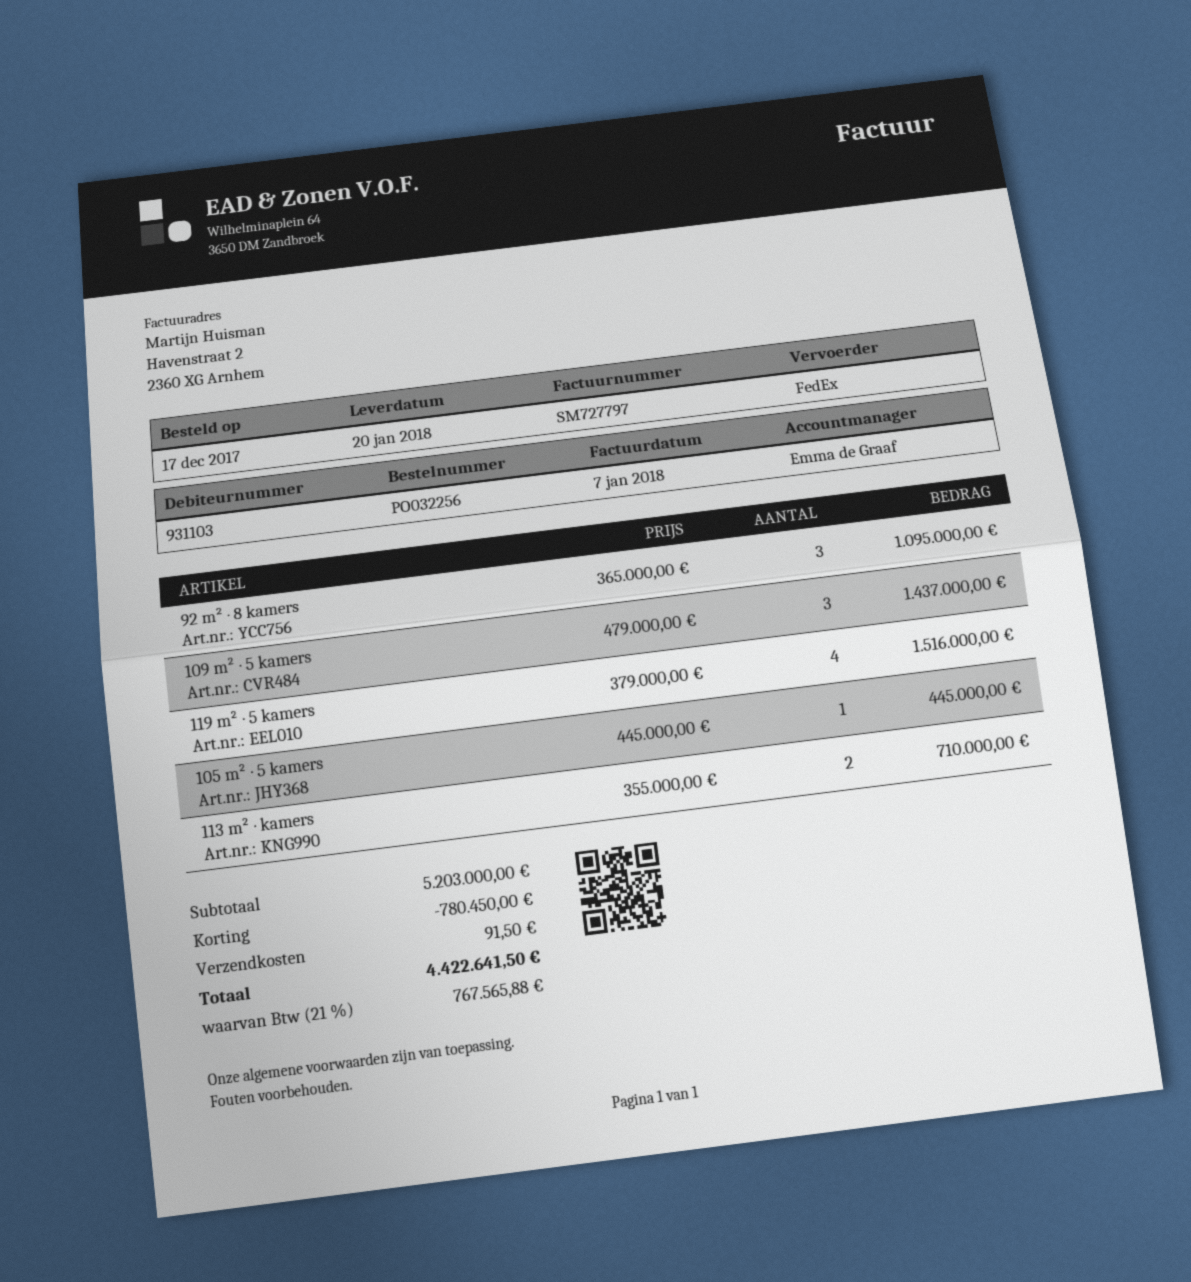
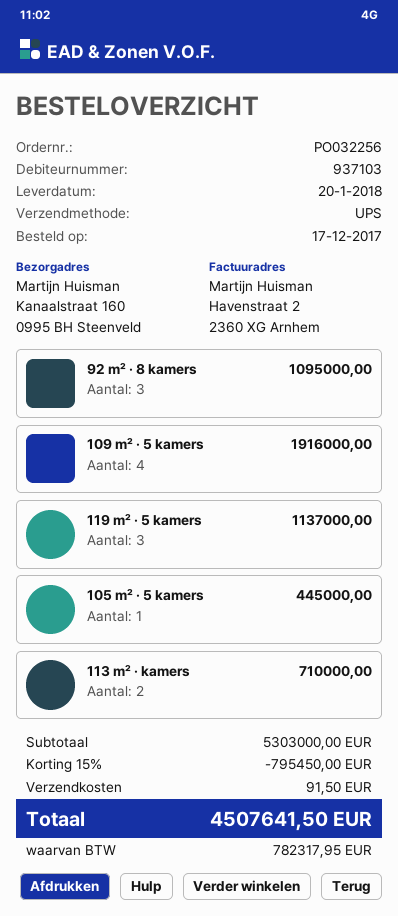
customer number: 931103 -> 937103
shipping method: FedEx -> UPS
109 m² · 5 kamers: 3 for 1437000.00 -> 4 for 1916000.00
119 m² · 5 kamers: 4 for 1516000.00 -> 3 for 1137000.00
subtotal: 5203000.00 -> 5303000.00
discount: 780450.00 -> 795450.00
tax: 767565.88 -> 782317.95
total: 4422641.50 -> 4507641.50

